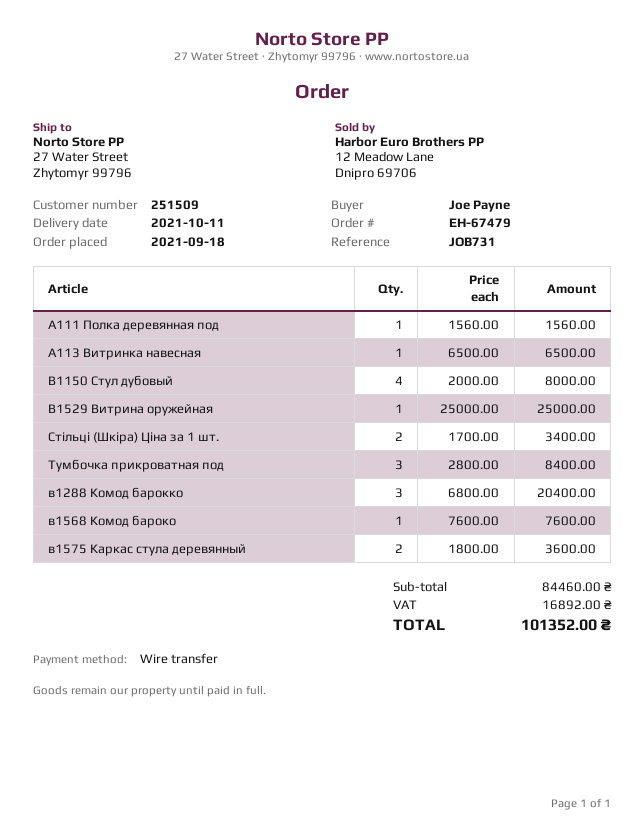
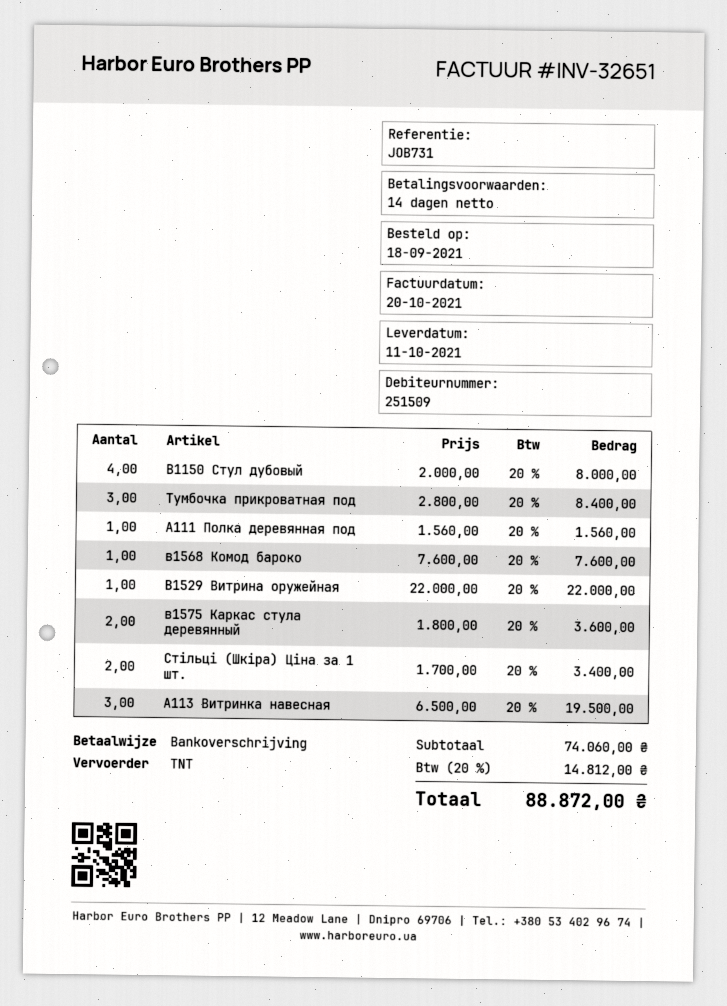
А113 Витринка навесная: 1 x 6500.00 = 6500.00 -> 3 x 6500.00 = 19500.00
В1529 Витрина оружейная: 1 x 25000.00 = 25000.00 -> 1 x 22000.00 = 22000.00
в1288 Комод барокко: 3 x 6800.00 = 20400.00 -> none
subtotal: 84460.00 -> 74060.00
tax: 16892.00 -> 14812.00
total: 101352.00 -> 88872.00

